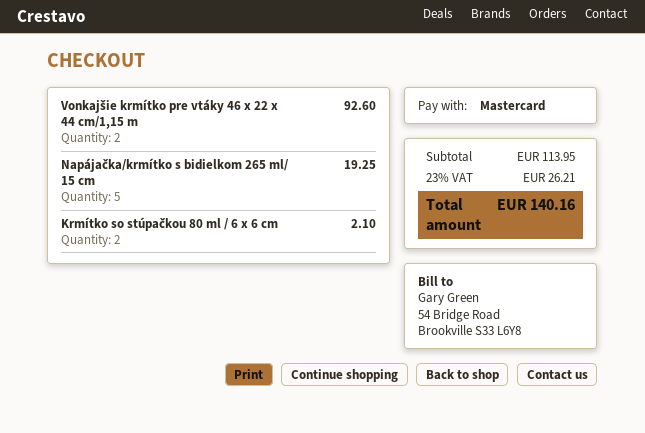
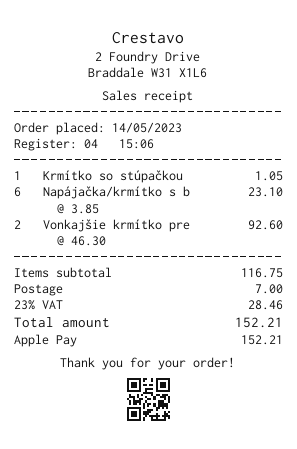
payment method: Mastercard -> Apple Pay
Napájačka/krmítko s bidielkom 265 ml/ 15 cm: 5 for 19.25 -> 6 for 23.10
Krmítko so stúpačkou 80 ml / 6 x 6 cm: 2 for 2.10 -> 1 for 1.05
subtotal: 113.95 -> 116.75
shipping: none -> 7.00
tax: 23% = 26.21 -> 23% = 28.46
total: 140.16 -> 152.21

